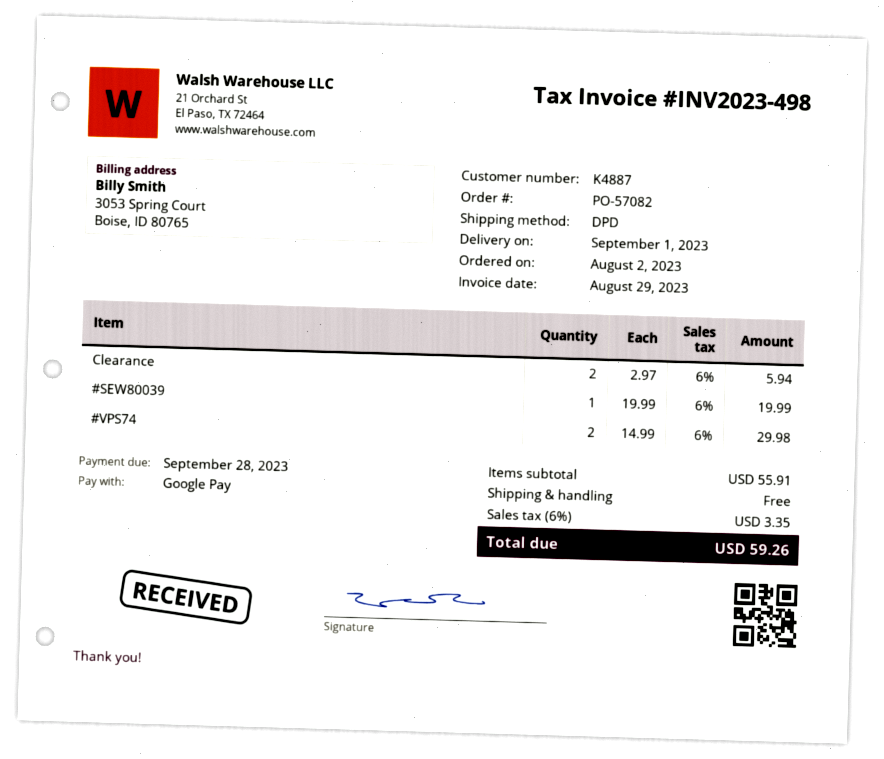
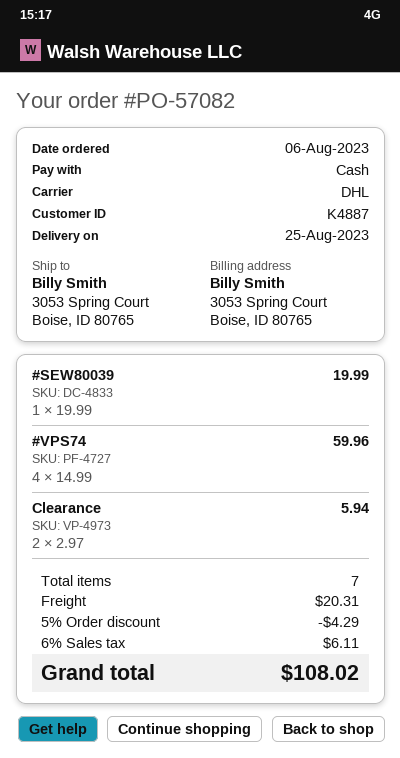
order date: 2023-08-02 -> 2023-08-06
delivery date: 2023-09-01 -> 2023-08-25
payment method: Google Pay -> cash
shipping method: DPD -> DHL
#VPS74: 2 x 14.99 = 29.98 -> 4 x 14.99 = 59.96
discount: none -> 5% = 4.29
shipping: 0.00 -> 20.31
tax: 6% = 3.35 -> 6% = 6.11
total: 59.26 -> 108.02

